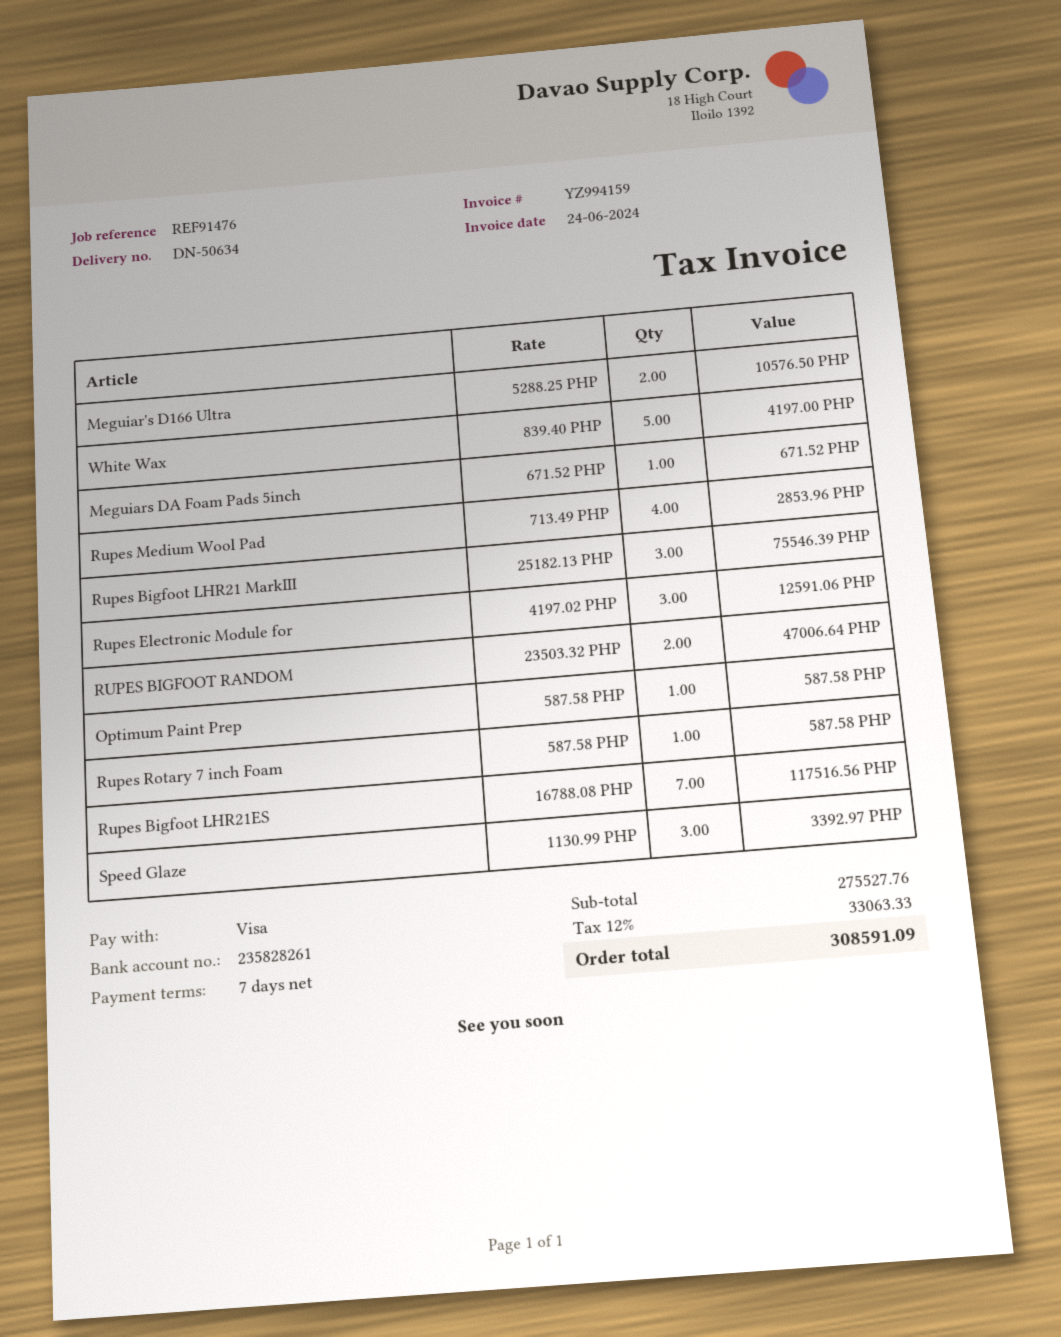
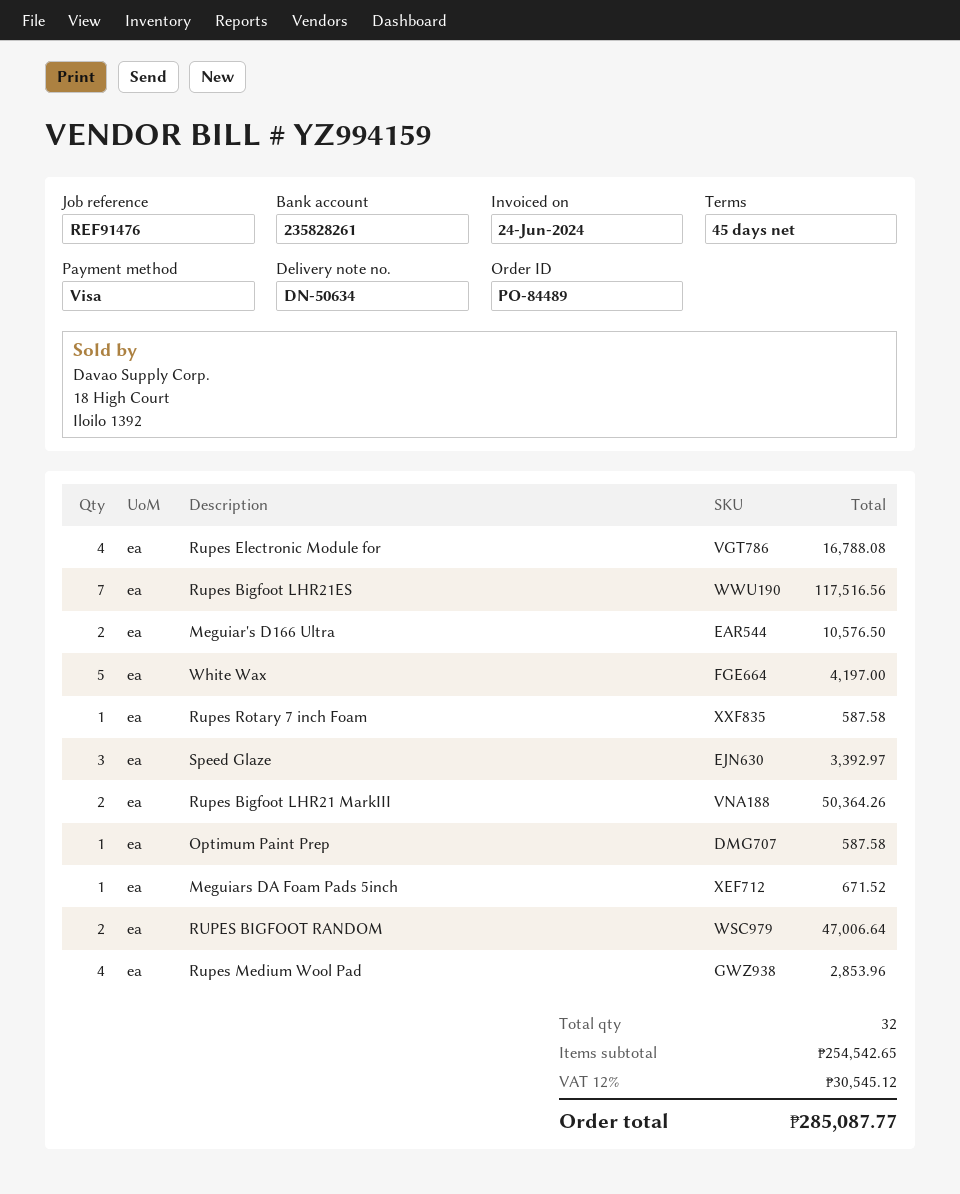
payment terms: 7 days -> 45 days
Rupes Bigfoot LHR21 MarkIII: 3 for 75546.39 -> 2 for 50364.26
Rupes Electronic Module for: 3 for 12591.06 -> 4 for 16788.08
subtotal: 275527.76 -> 254542.65
tax: 12% = 33063.33 -> 12% = 30545.12
total: 308591.09 -> 285087.77

